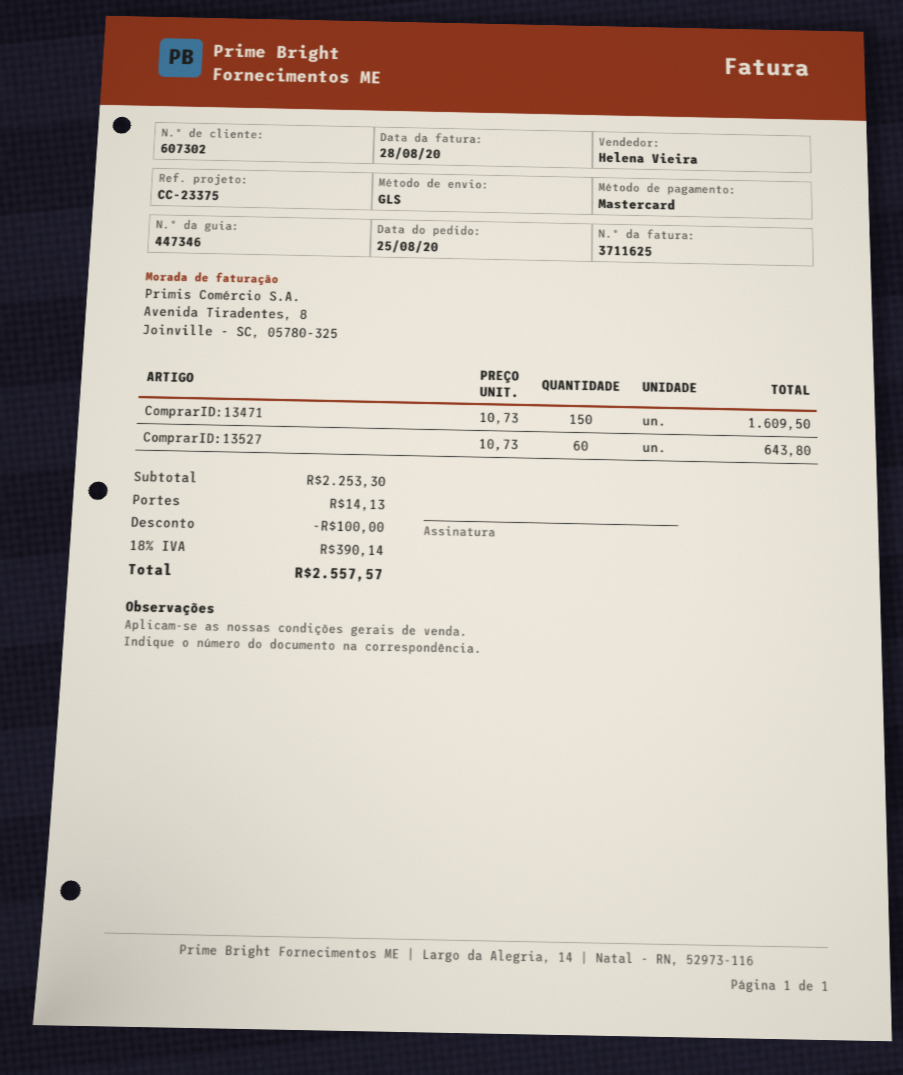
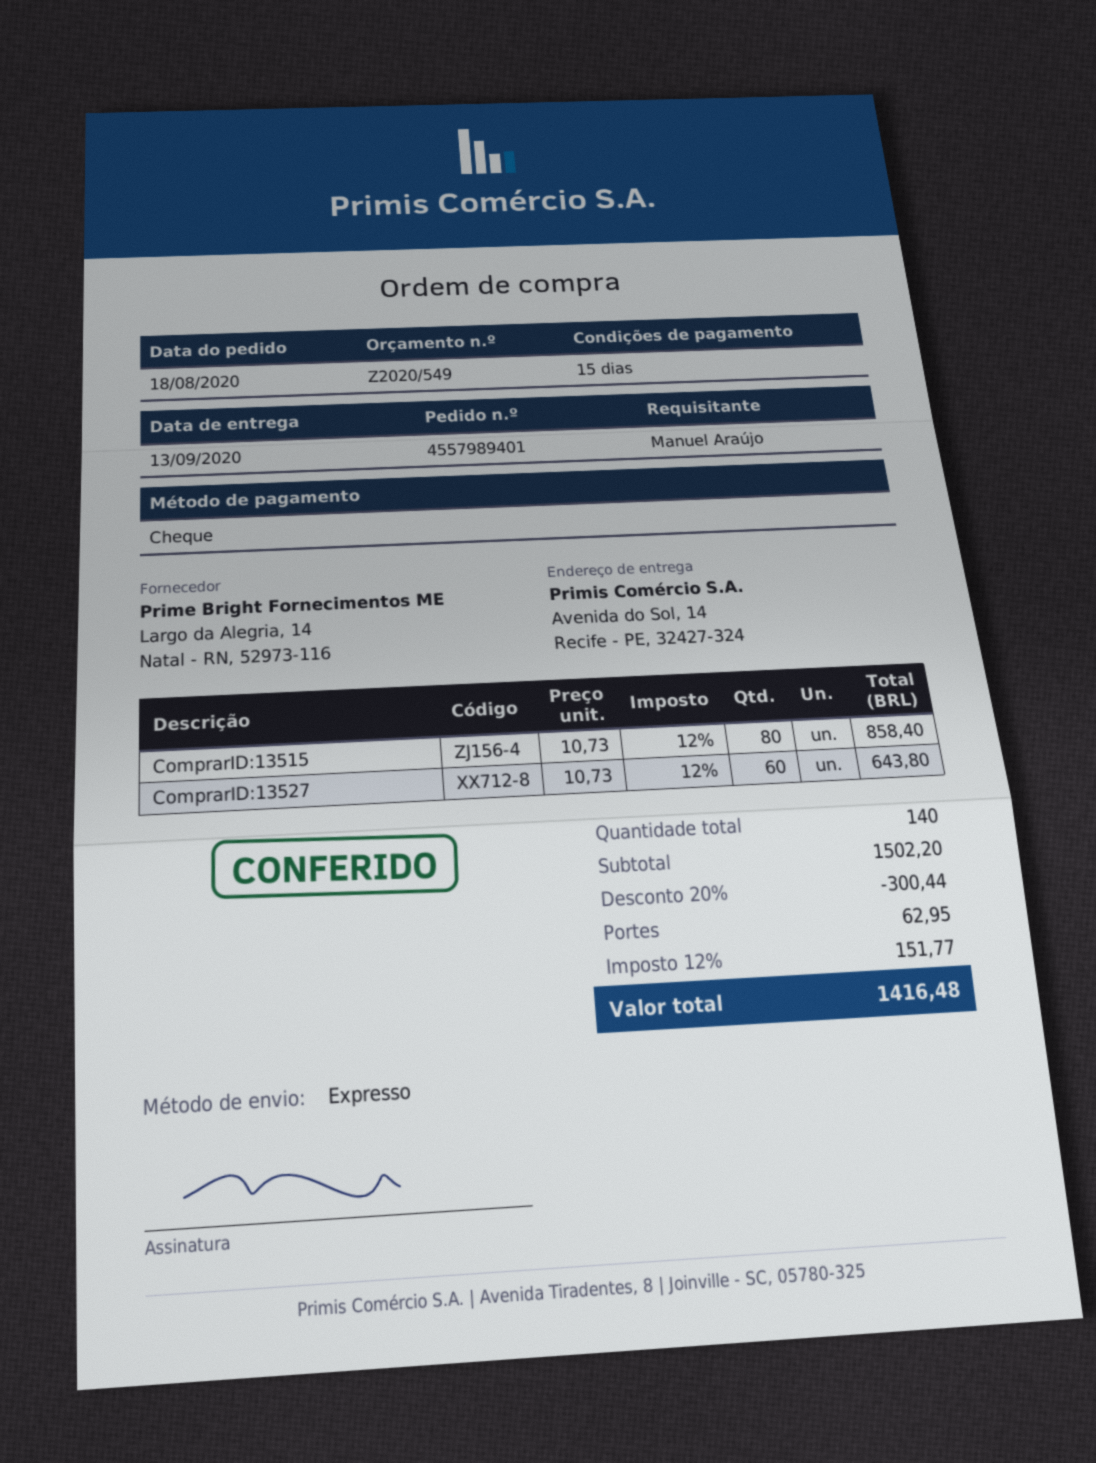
order date: 2020-08-25 -> 2020-08-18
payment method: Mastercard -> cheque
shipping method: GLS -> express
ComprarID:13471: 150 x 10.73 = 1609.50 -> none
ComprarID:13515: none -> 80 x 10.73 = 858.40
subtotal: 2253.30 -> 1502.20
discount: 100.00 -> 300.44
shipping: 14.13 -> 62.95
tax: 18% = 390.14 -> 12% = 151.77
total: 2557.57 -> 1416.48

